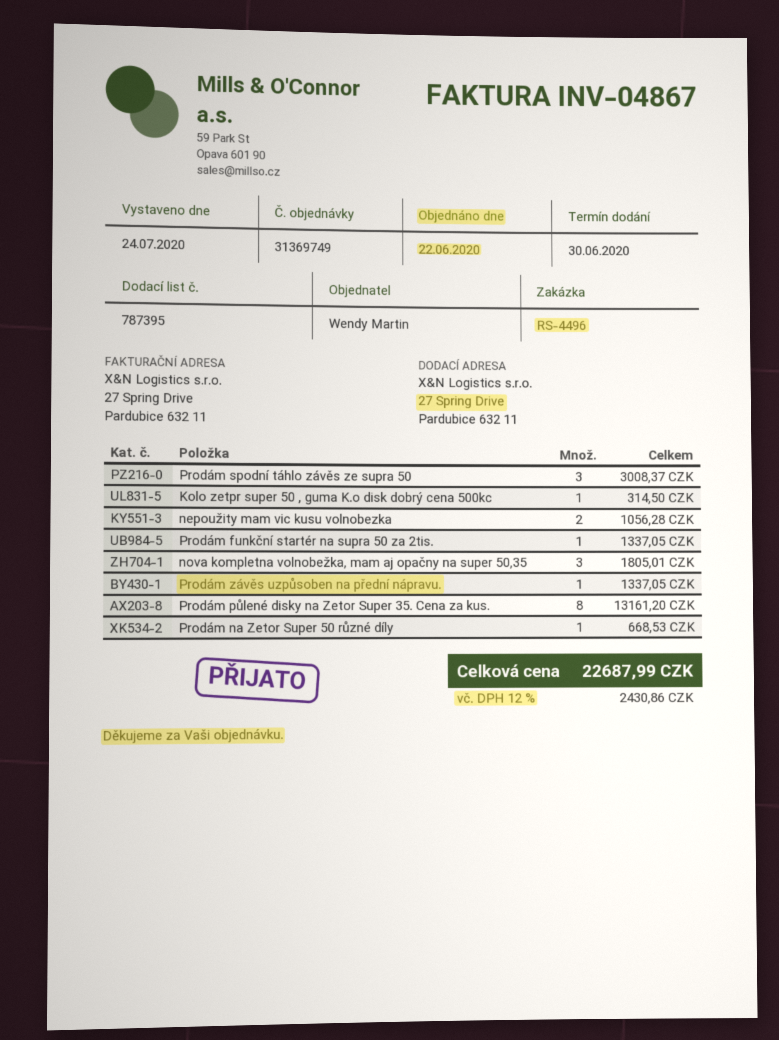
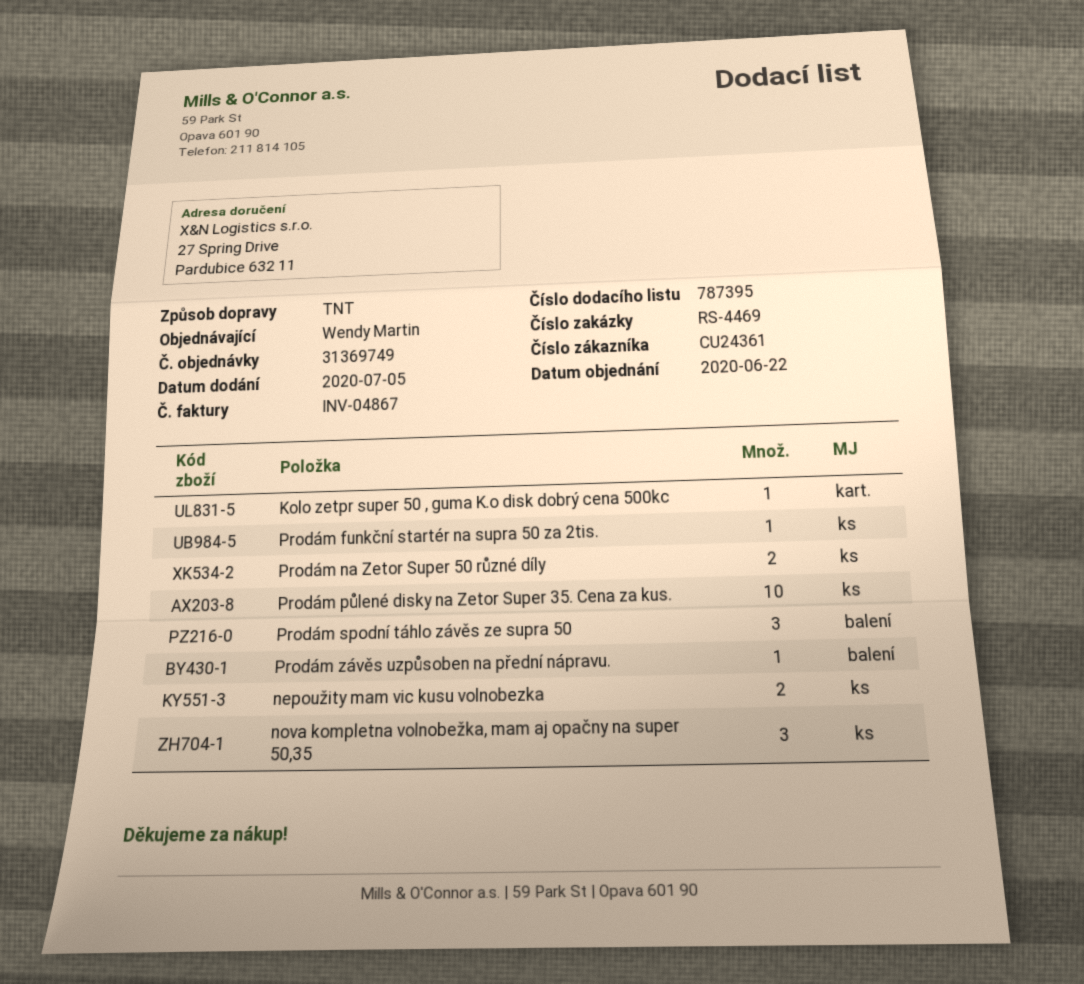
delivery date: 2020-06-30 -> 2020-07-05
reference: RS-4496 -> RS-4469
Prodám půlené disky na Zetor Super 35. Cena za kus.: 8 -> 10
Prodám na Zetor Super 50 různé díly: 1 -> 2

